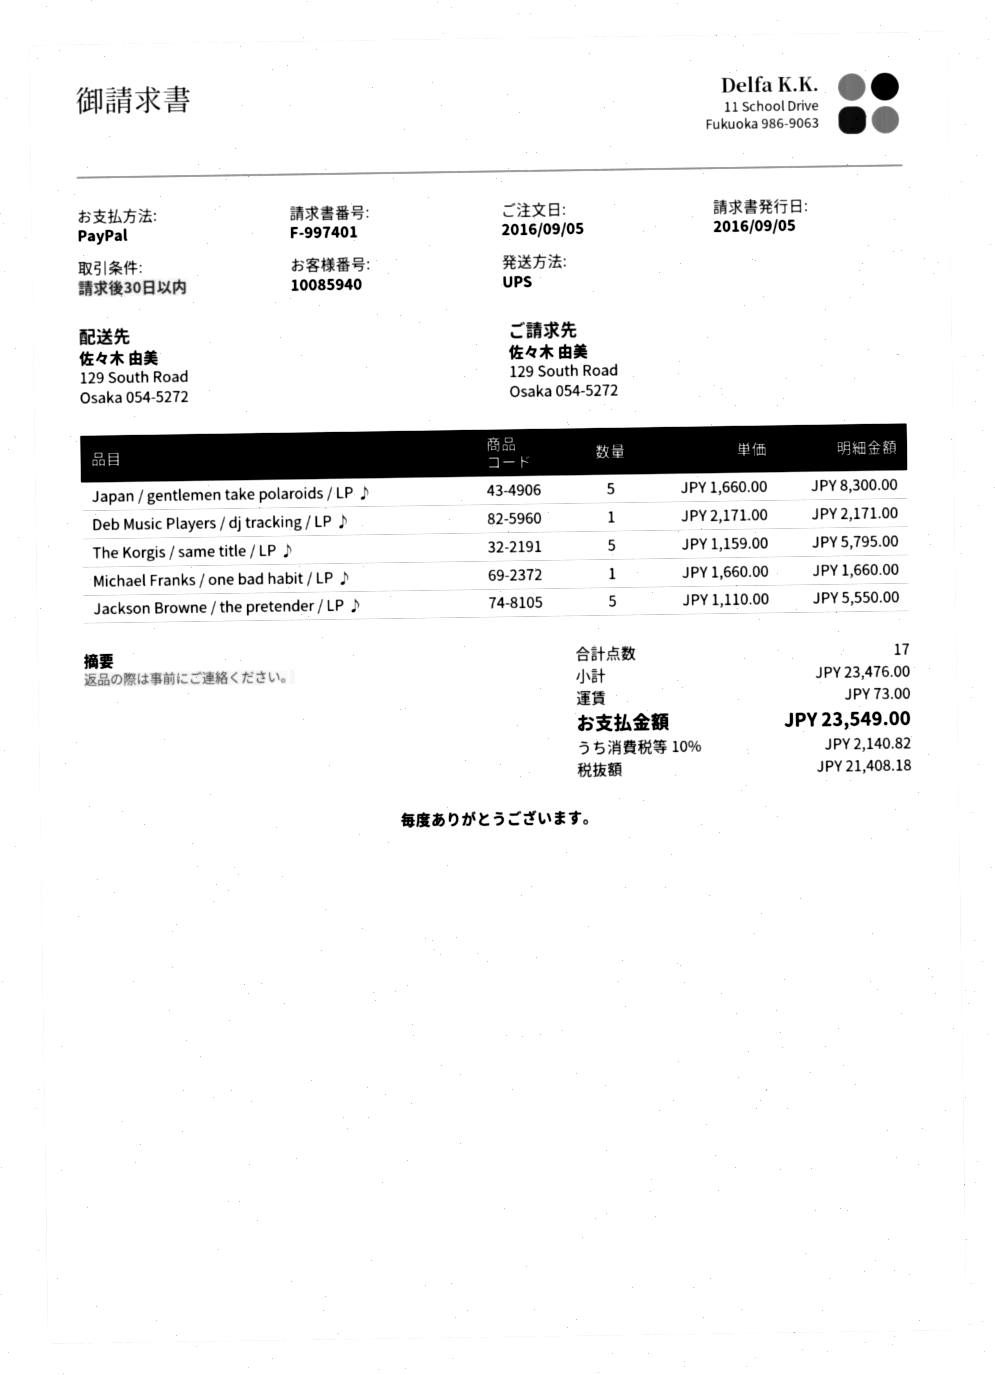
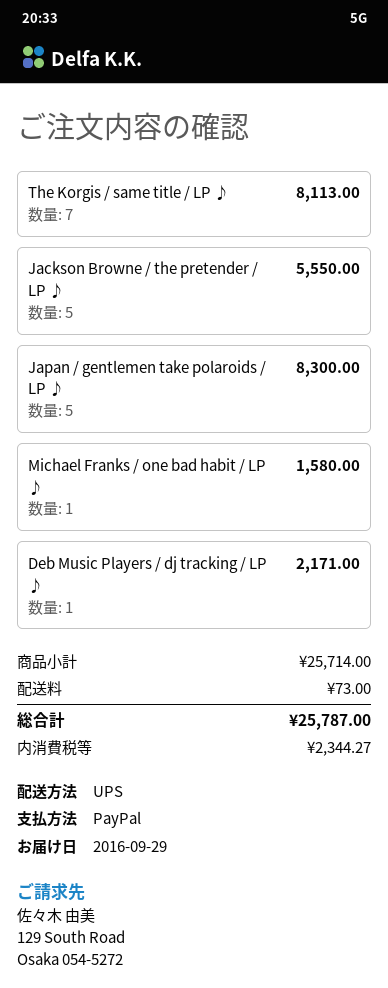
The Korgis / same title / LP ♪: 5 for 5795.00 -> 7 for 8113.00
Michael Franks / one bad habit / LP ♪: 1 for 1660.00 -> 1 for 1580.00
subtotal: 23476.00 -> 25714.00
tax: 2140.82 -> 2344.27
total: 23549.00 -> 25787.00

